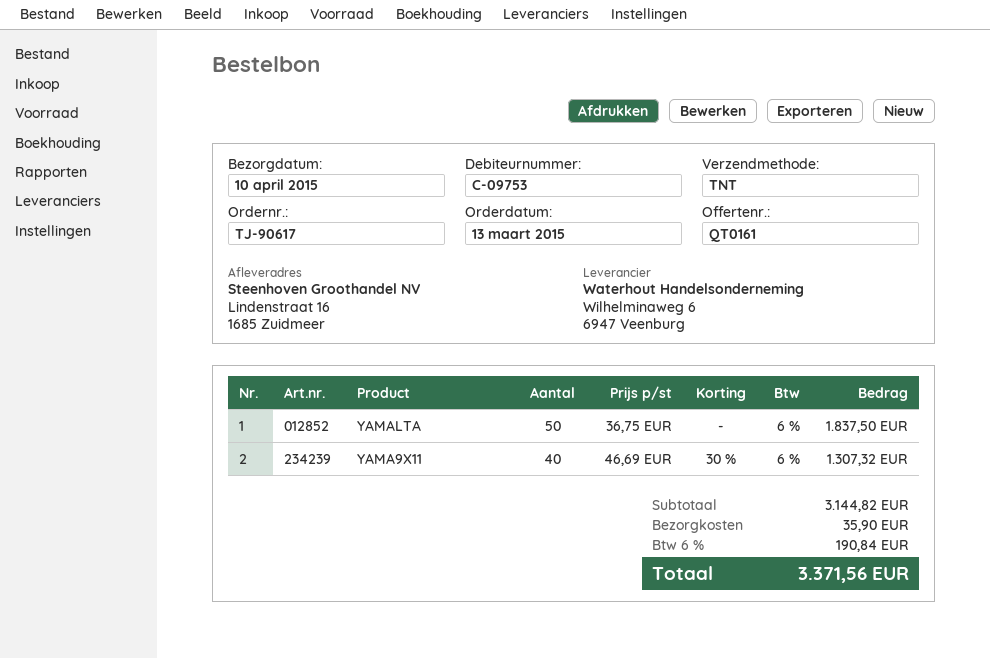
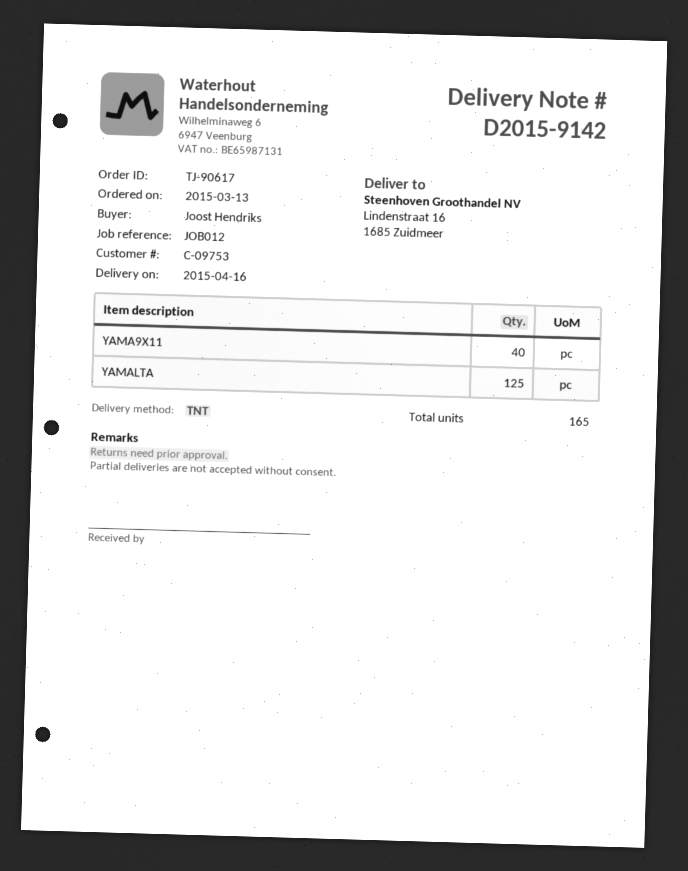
delivery date: 2015-04-10 -> 2015-04-16
YAMALTA: 50 -> 125

